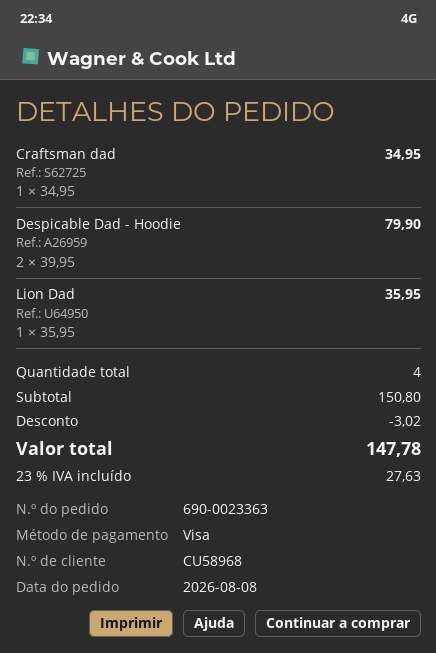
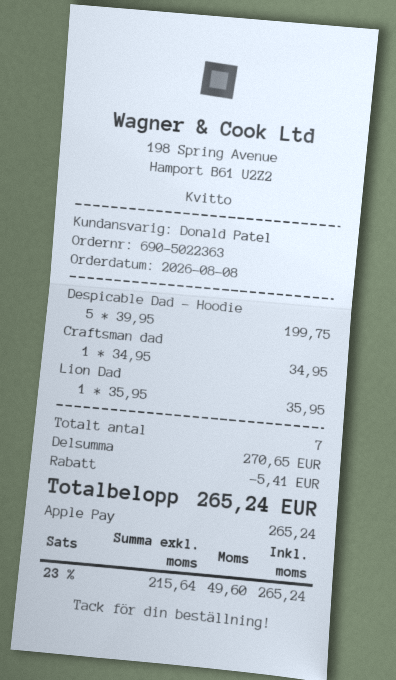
order number: 690-0023363 -> 690-5022363
payment method: Visa -> Apple Pay
Despicable Dad - Hoodie: 2 x 39.95 = 79.90 -> 5 x 39.95 = 199.75
total quantity: 4 -> 7
subtotal: 150.80 -> 270.65
discount: 3.02 -> 5.41
tax: 23% = 27.63 -> 23% = 49.60
total: 147.78 -> 265.24

